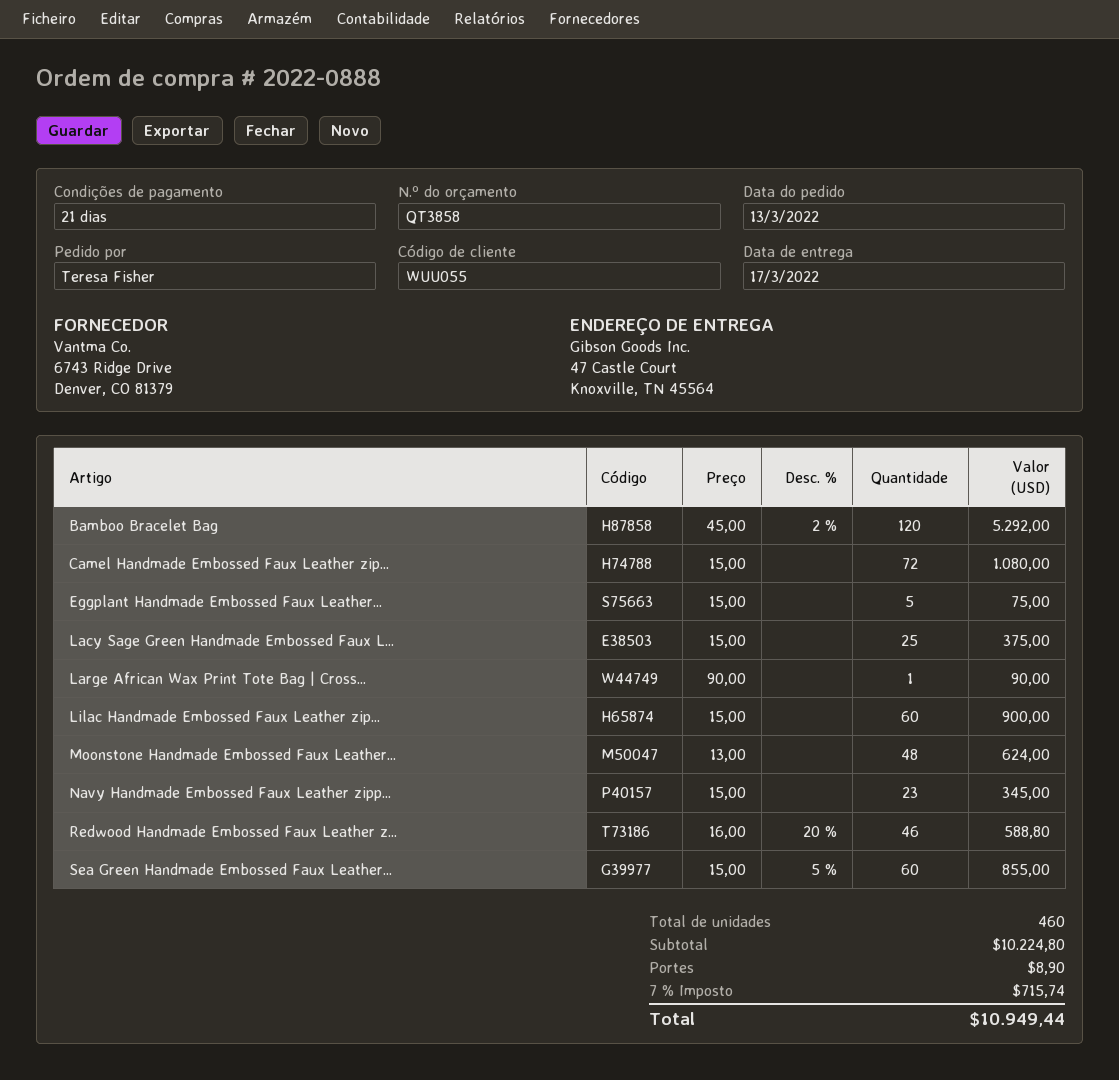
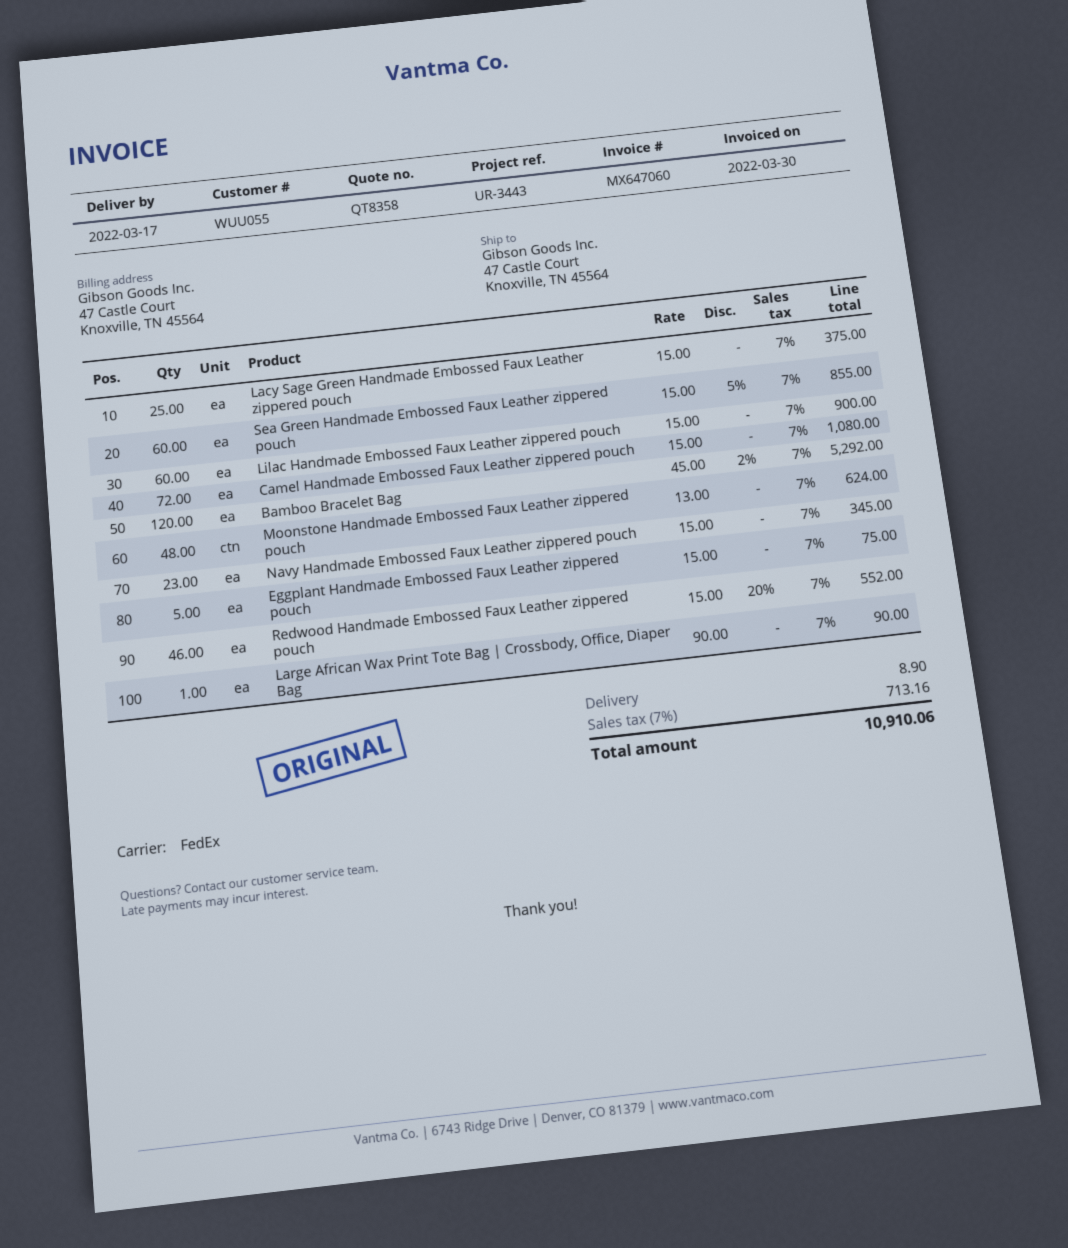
quote number: QT3858 -> QT8358
Redwood Handmade Embossed Faux Leather z...: 46 x 16.00 - 20% = 588.80 -> 46 x 15.00 - 20% = 552.00
tax: 7% = 715.74 -> 7% = 713.16
total: 10949.44 -> 10910.06

